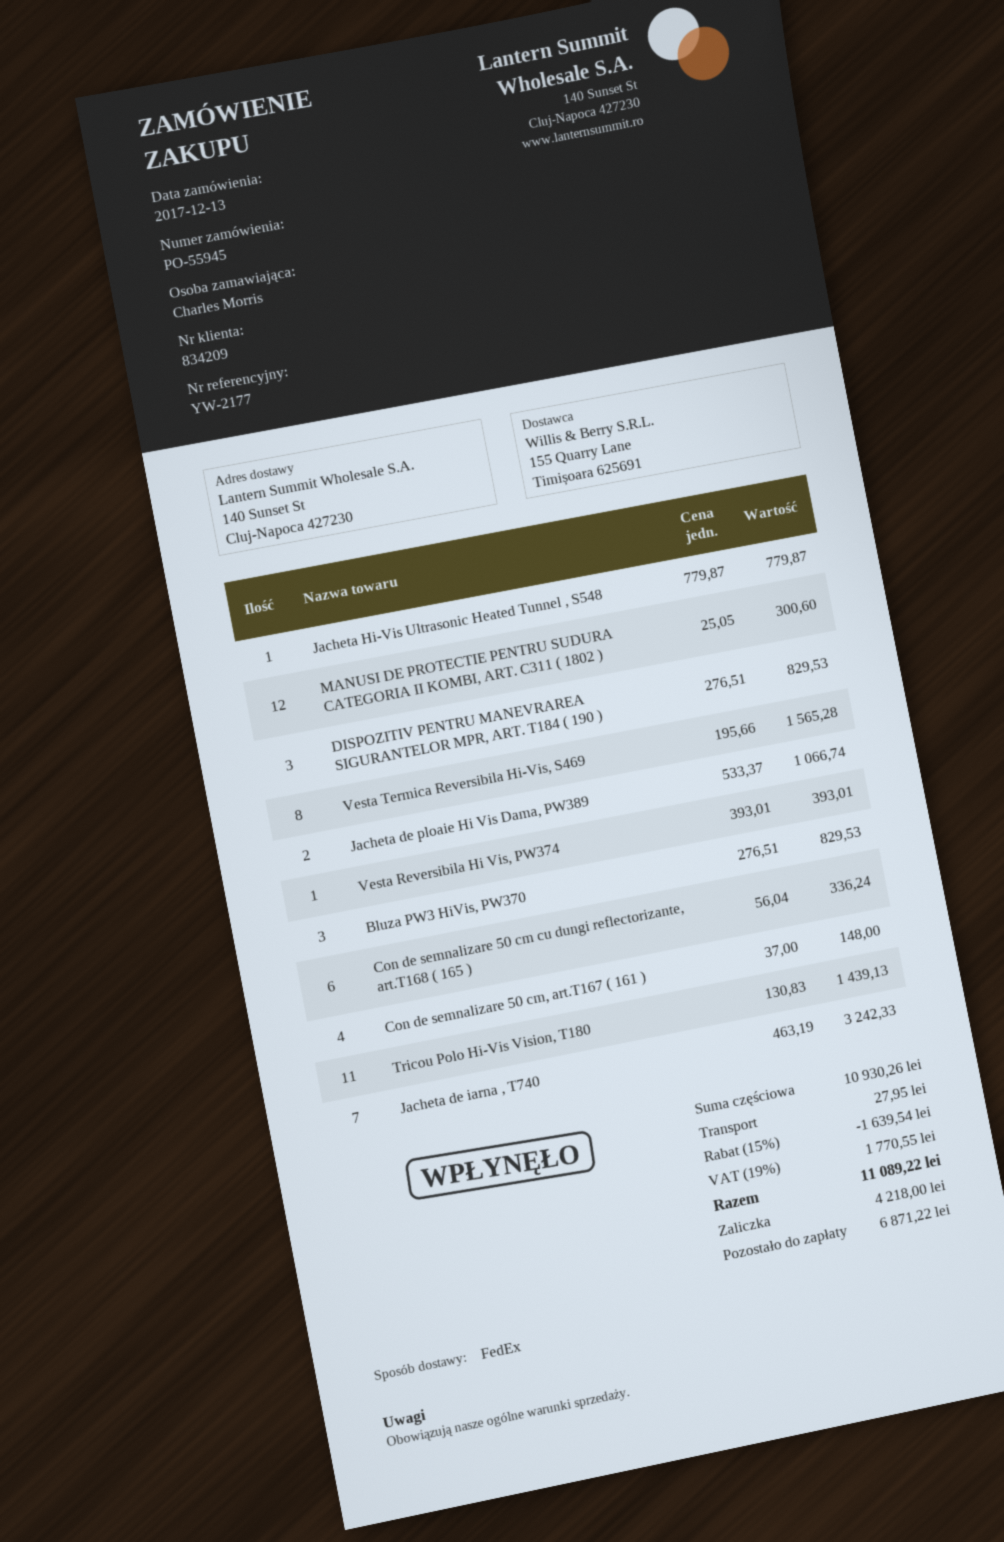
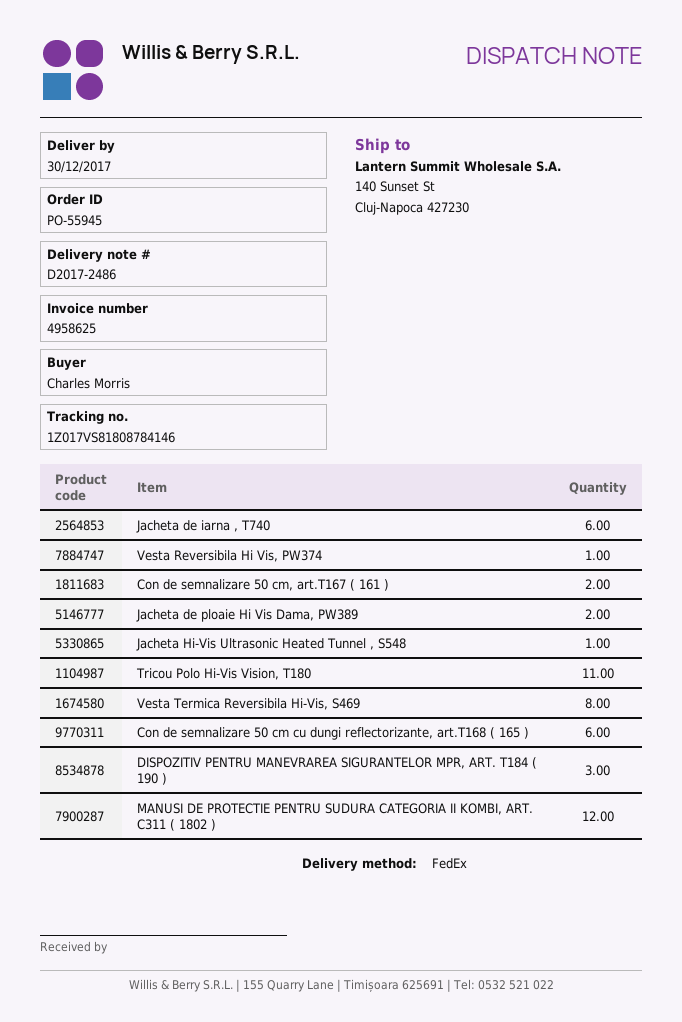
Bluza PW3 HiVis, PW370: 3 -> none
Con de semnalizare 50 cm, art.T167 ( 161 ): 4 -> 2
Jacheta de iarna , T740: 7 -> 6

